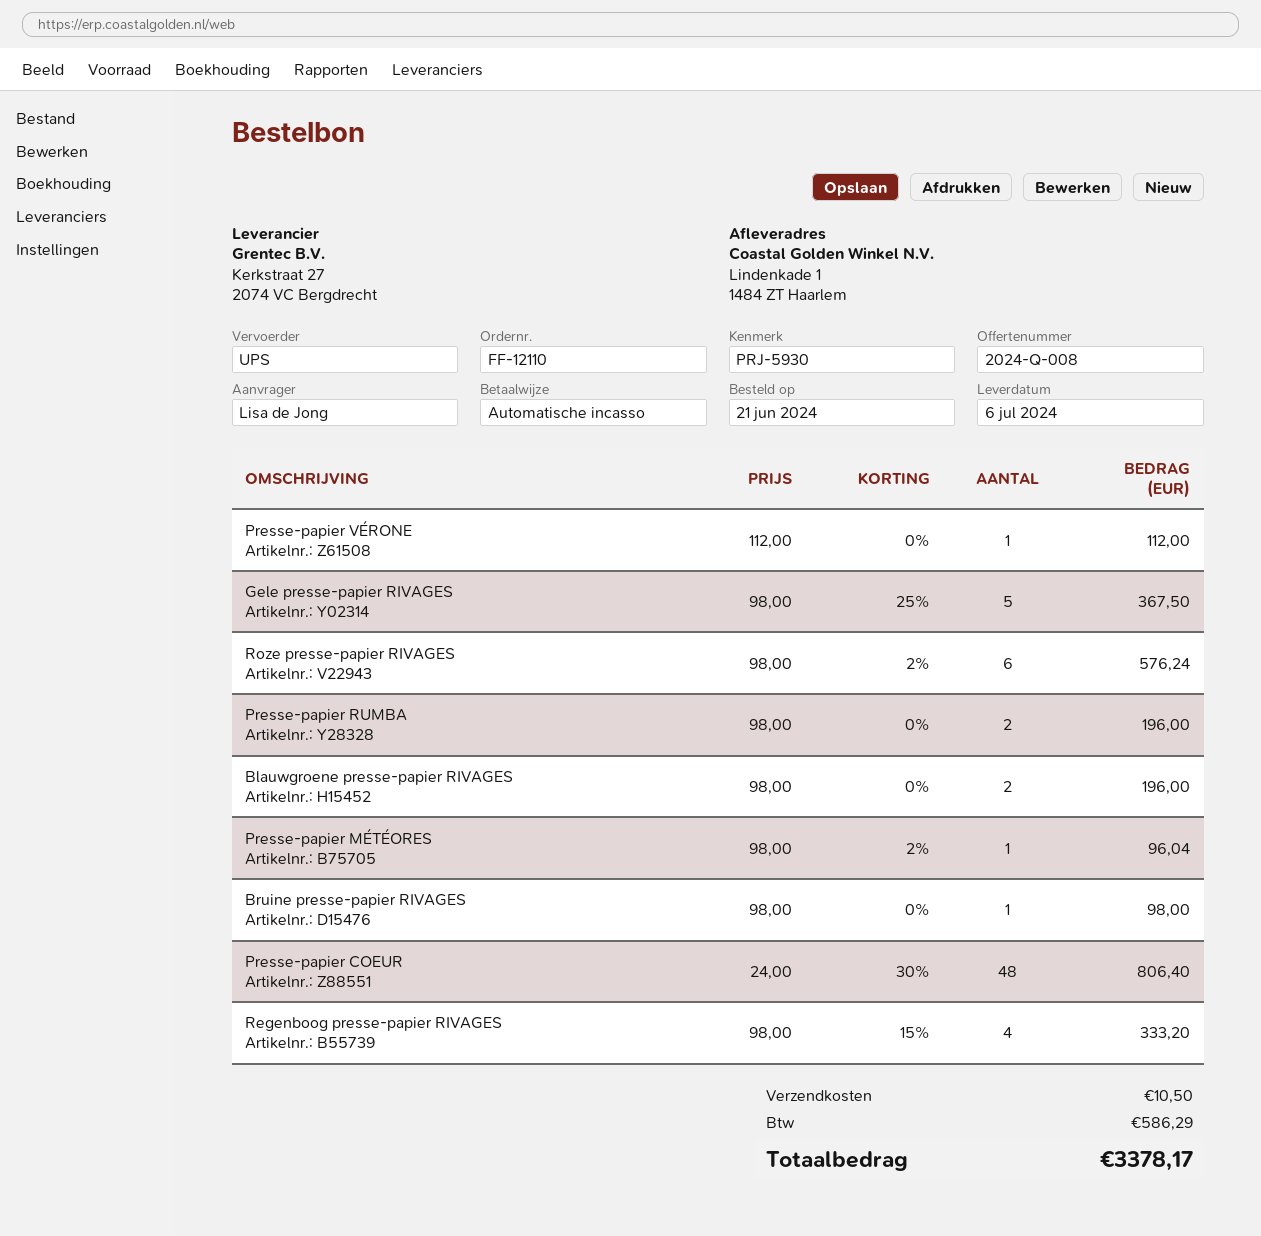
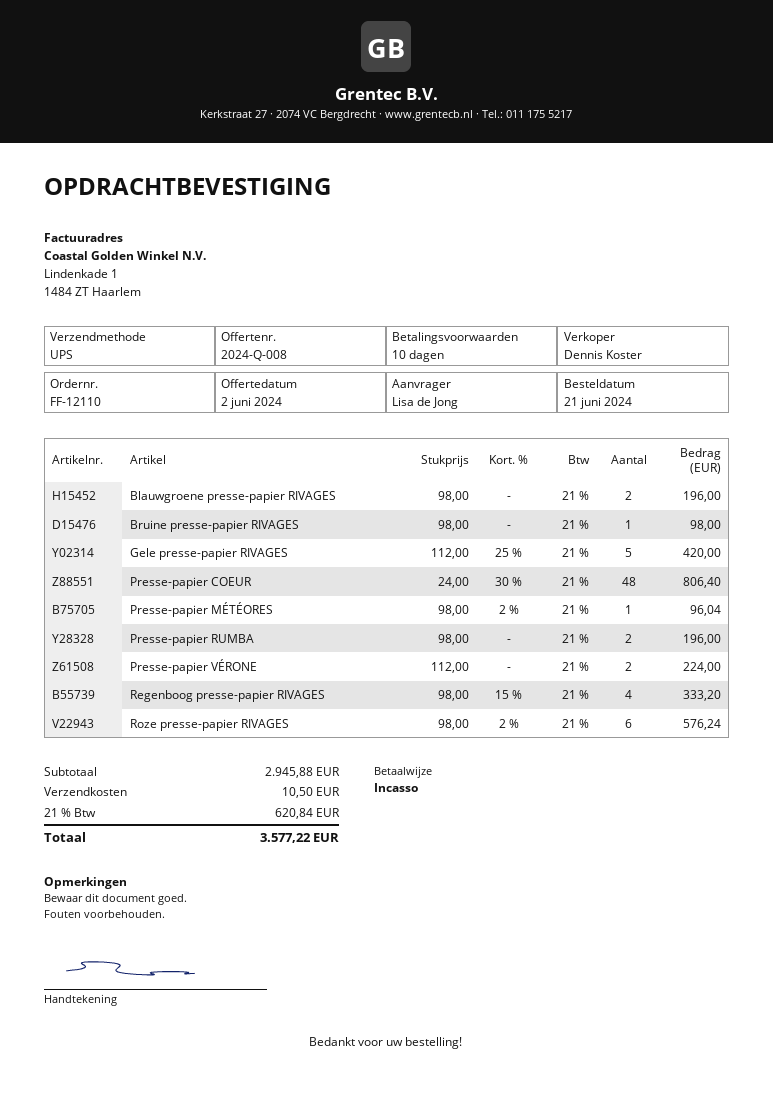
Presse-papier VÉRONE: 1 x 112.00 = 112.00 -> 2 x 112.00 = 224.00
Gele presse-papier RIVAGES: 5 x 98.00 - 25% = 367.50 -> 5 x 112.00 - 25% = 420.00
tax: 586.29 -> 620.84
total: 3378.17 -> 3577.22

